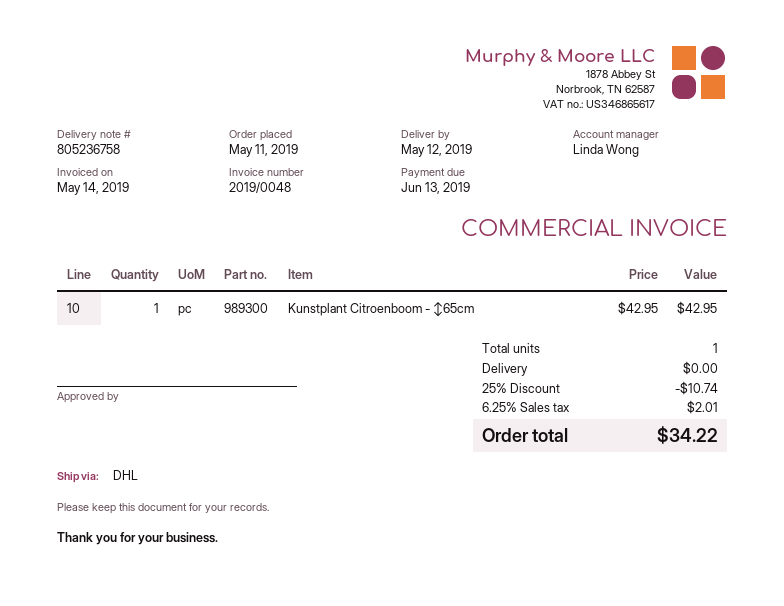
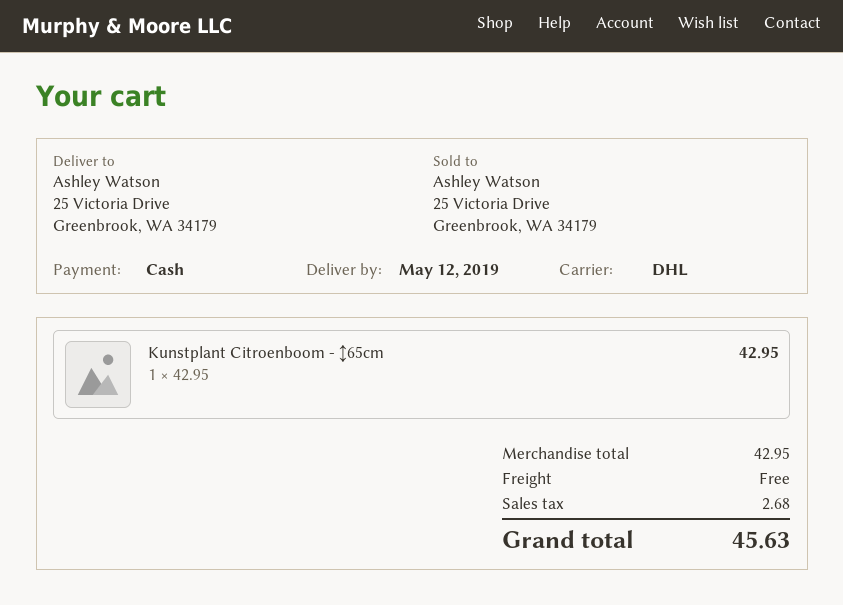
discount: 25% = 10.74 -> none
tax: 2.01 -> 2.68
total: 34.22 -> 45.63

